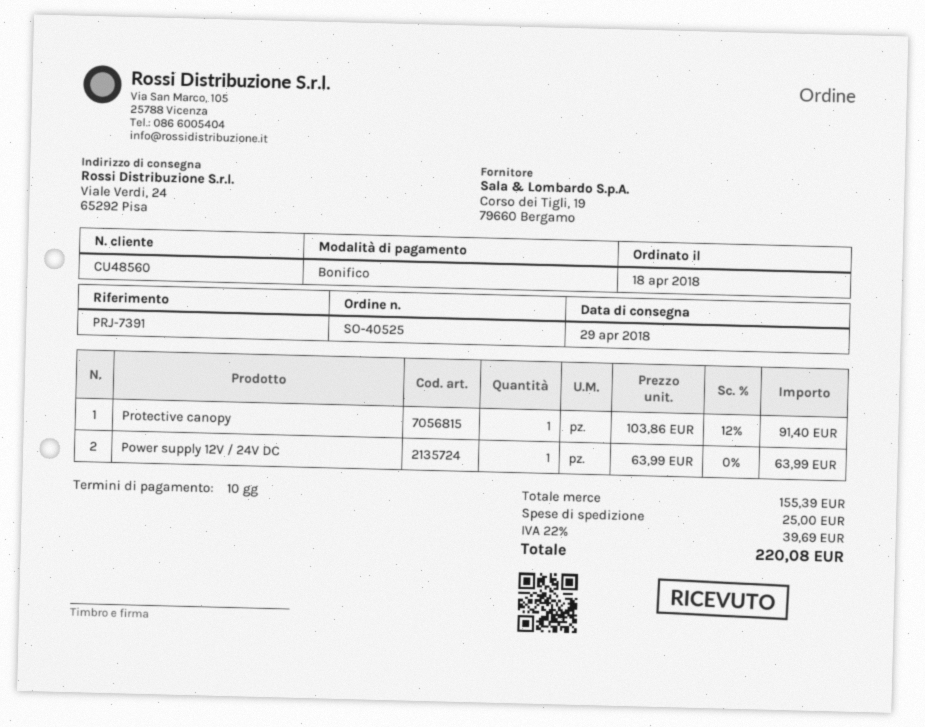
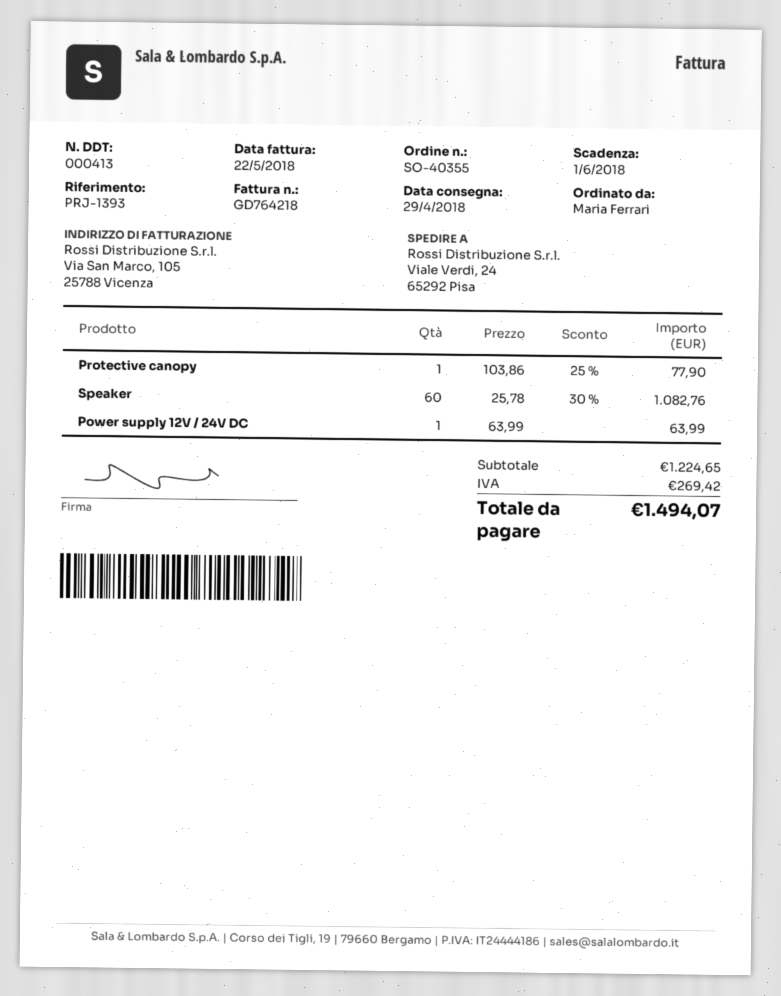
order number: SO-40525 -> SO-40355
reference: PRJ-7391 -> PRJ-1393
Protective canopy: 1 x 103.86 - 12% = 91.40 -> 1 x 103.86 - 25% = 77.90
Speaker: none -> 60 x 25.78 - 30% = 1082.76
subtotal: 155.39 -> 1224.65
shipping: 25.00 -> none
tax: 39.69 -> 269.42
total: 220.08 -> 1494.07

